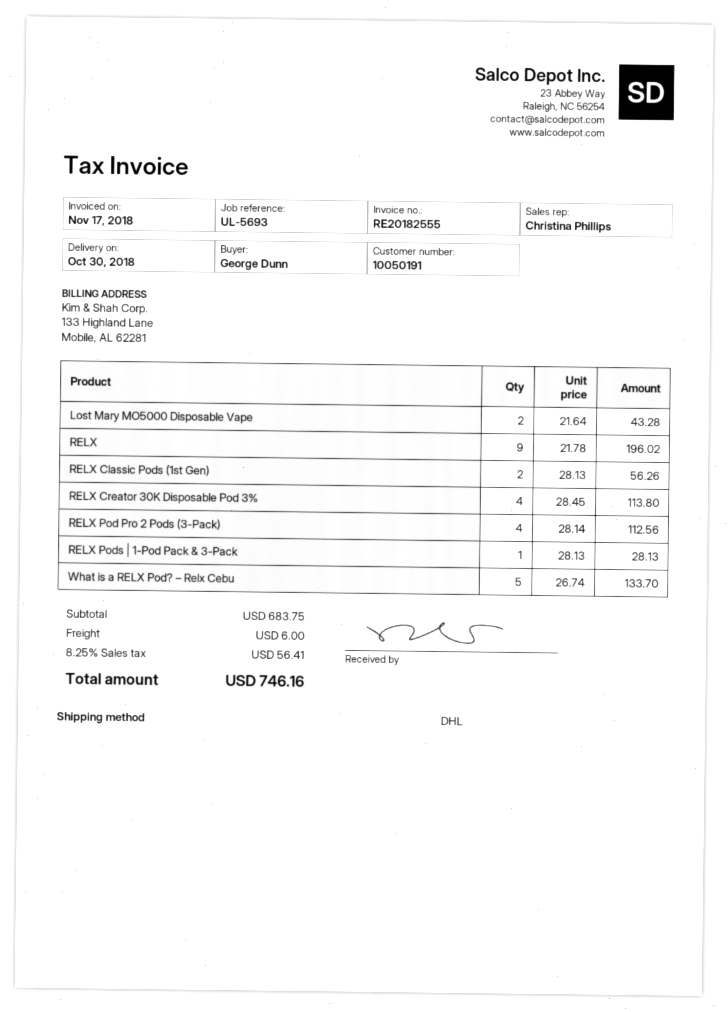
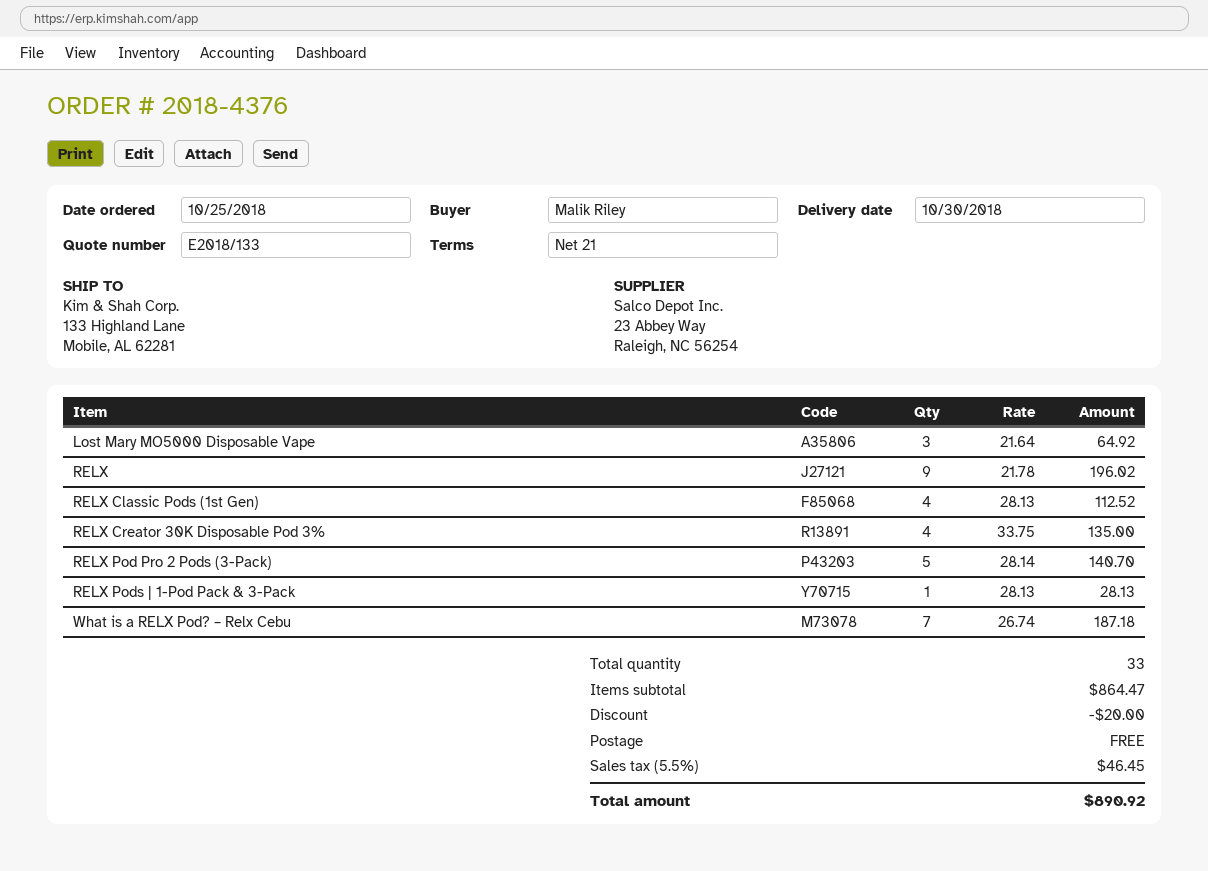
ordered by: George Dunn -> Malik Riley
Lost Mary MO5000 Disposable Vape: 2 x 21.64 = 43.28 -> 3 x 21.64 = 64.92
RELX Classic Pods (1st Gen): 2 x 28.13 = 56.26 -> 4 x 28.13 = 112.52
RELX Creator 30K Disposable Pod 3%: 4 x 28.45 = 113.80 -> 4 x 33.75 = 135.00
RELX Pod Pro 2 Pods (3-Pack): 4 x 28.14 = 112.56 -> 5 x 28.14 = 140.70
What is a RELX Pod? – Relx Cebu: 5 x 26.74 = 133.70 -> 7 x 26.74 = 187.18
subtotal: 683.75 -> 864.47
discount: none -> 20.00
shipping: 6.00 -> 0.00
tax: 8.25% = 56.41 -> 5.5% = 46.45
total: 746.16 -> 890.92

